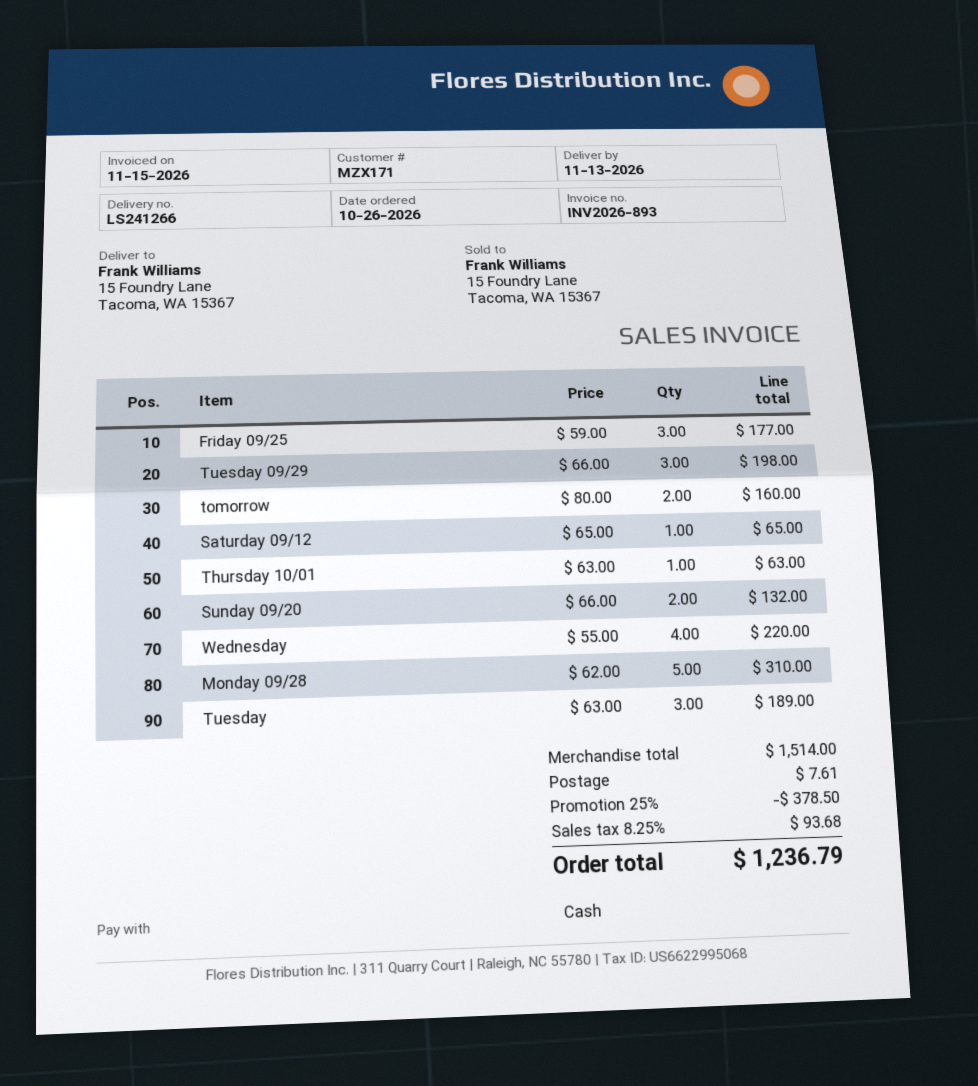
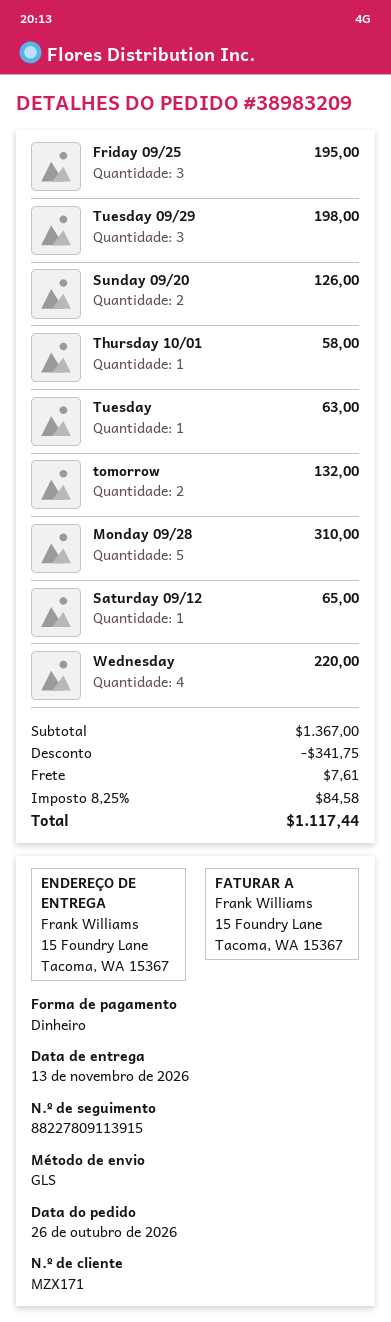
Friday 09/25: 3 for 177.00 -> 3 for 195.00
tomorrow: 2 for 160.00 -> 2 for 132.00
Thursday 10/01: 1 for 63.00 -> 1 for 58.00
Sunday 09/20: 2 for 132.00 -> 2 for 126.00
Tuesday: 3 for 189.00 -> 1 for 63.00
subtotal: 1514.00 -> 1367.00
discount: 378.50 -> 341.75
tax: 8.25% = 93.68 -> 8.25% = 84.58
total: 1236.79 -> 1117.44

